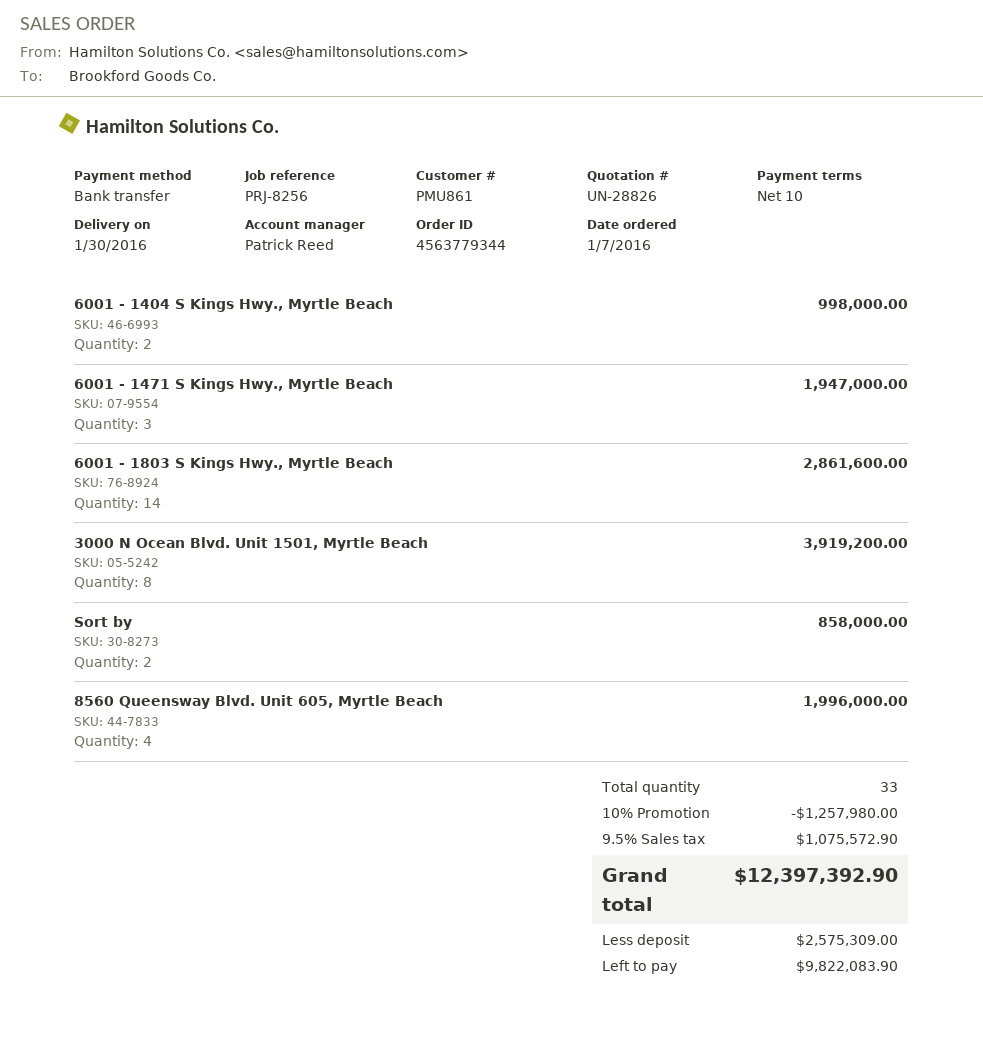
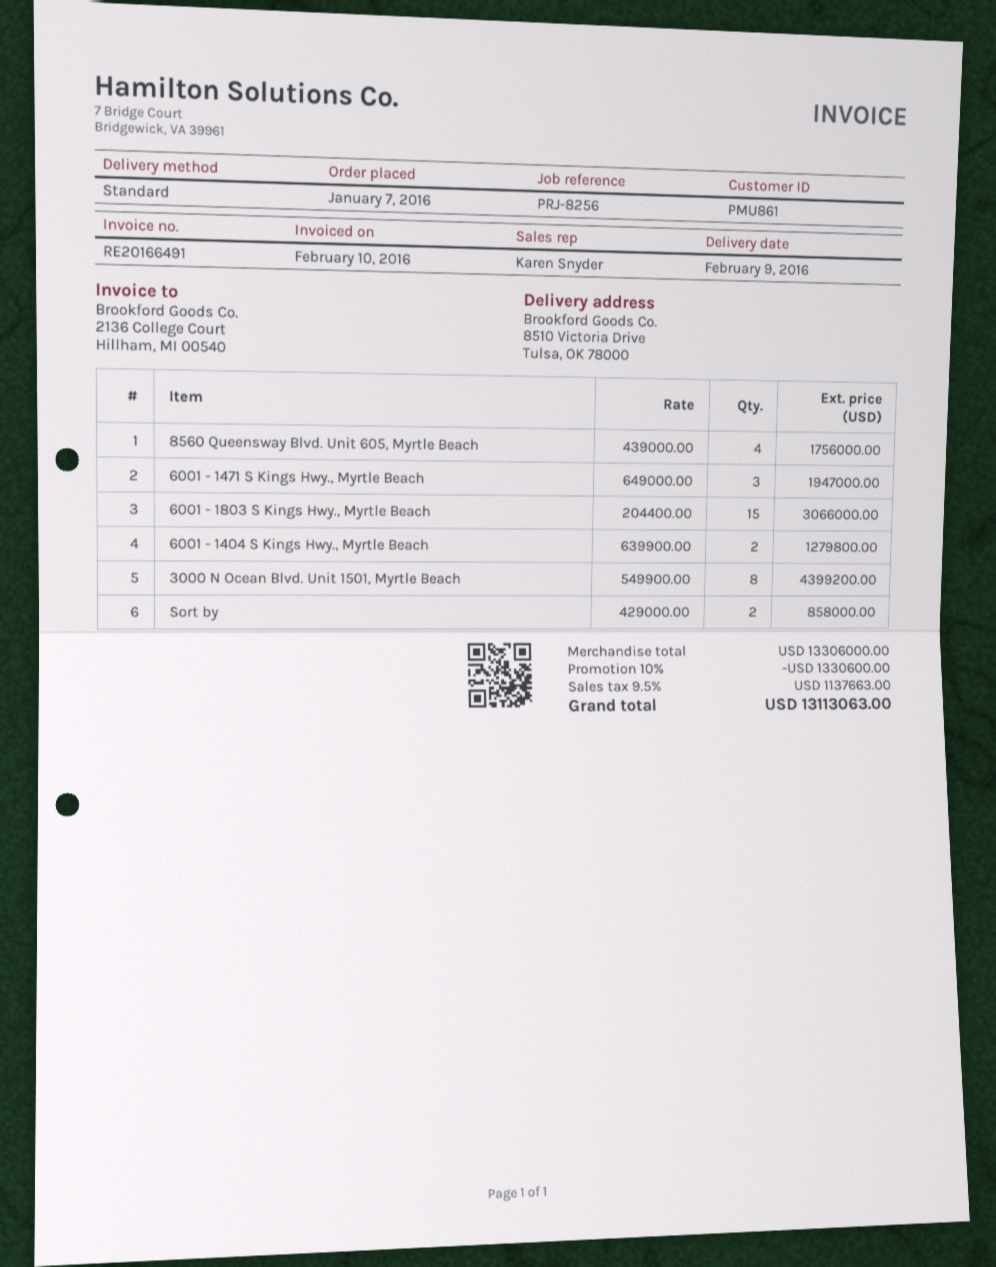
delivery date: 2016-01-30 -> 2016-02-09
sales rep: Patrick Reed -> Karen Snyder
6001 - 1404 S Kings Hwy., Myrtle Beach: 2 for 998000.00 -> 2 for 1279800.00
6001 - 1803 S Kings Hwy., Myrtle Beach: 14 for 2861600.00 -> 15 for 3066000.00
3000 N Ocean Blvd. Unit 1501, Myrtle Beach: 8 for 3919200.00 -> 8 for 4399200.00
8560 Queensway Blvd. Unit 605, Myrtle Beach: 4 for 1996000.00 -> 4 for 1756000.00
discount: 10% = 1257980.00 -> 10% = 1330600.00
tax: 9.5% = 1075572.90 -> 9.5% = 1137663.00
total: 12397392.90 -> 13113063.00

